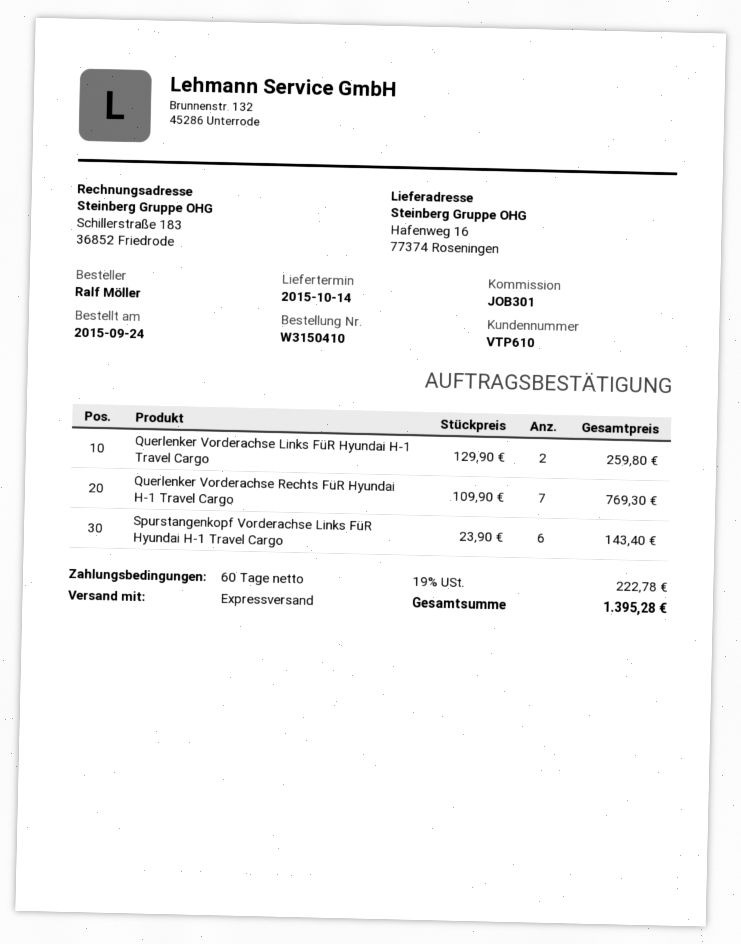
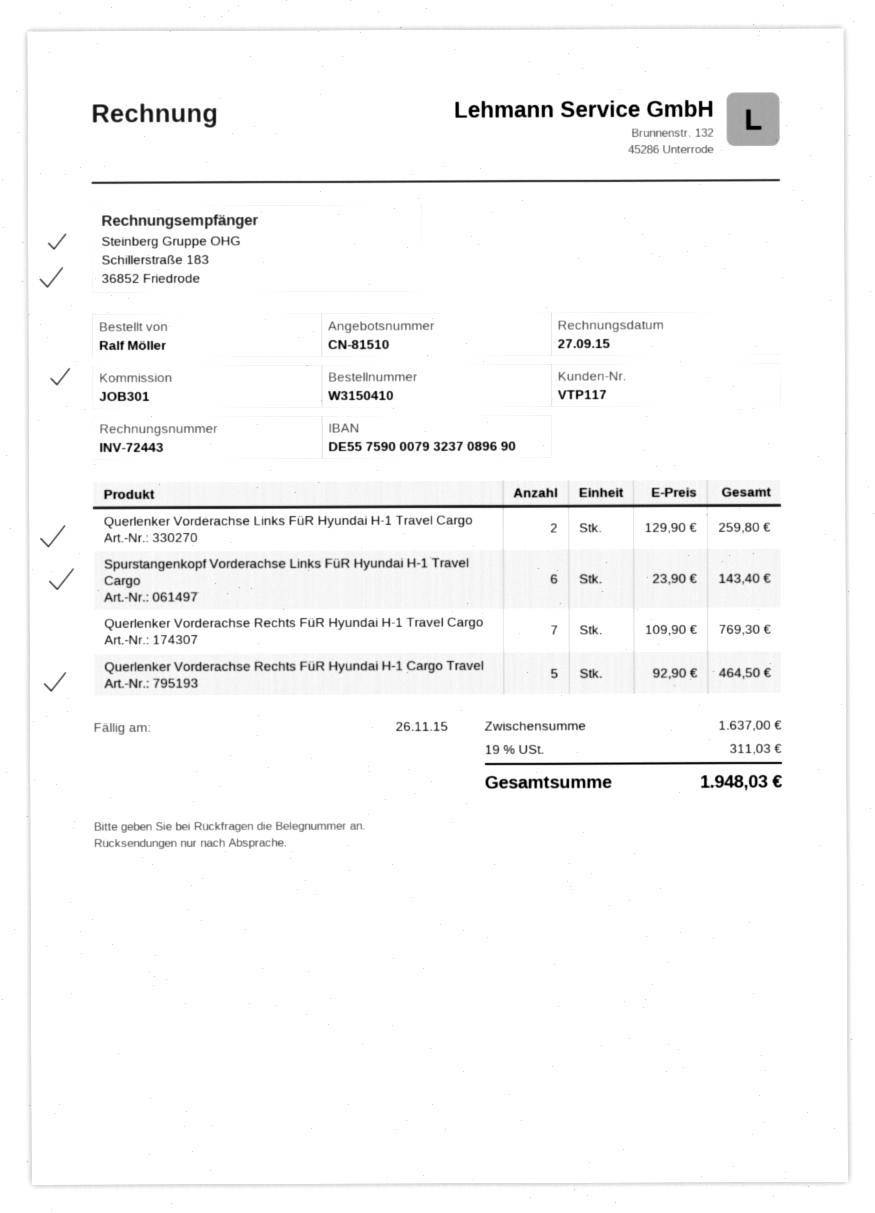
customer number: VTP610 -> VTP117
Querlenker Vorderachse Rechts FüR Hyundai H-1 Cargo Travel: none -> 5 x 92.90 = 464.50
tax: 19% = 222.78 -> 19% = 311.03
total: 1395.28 -> 1948.03

